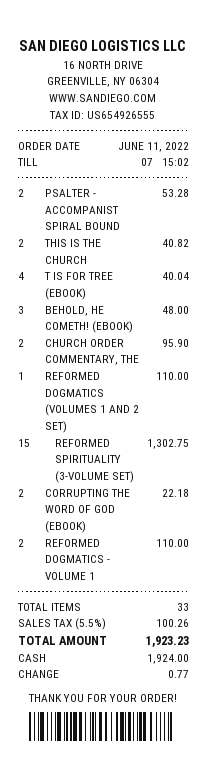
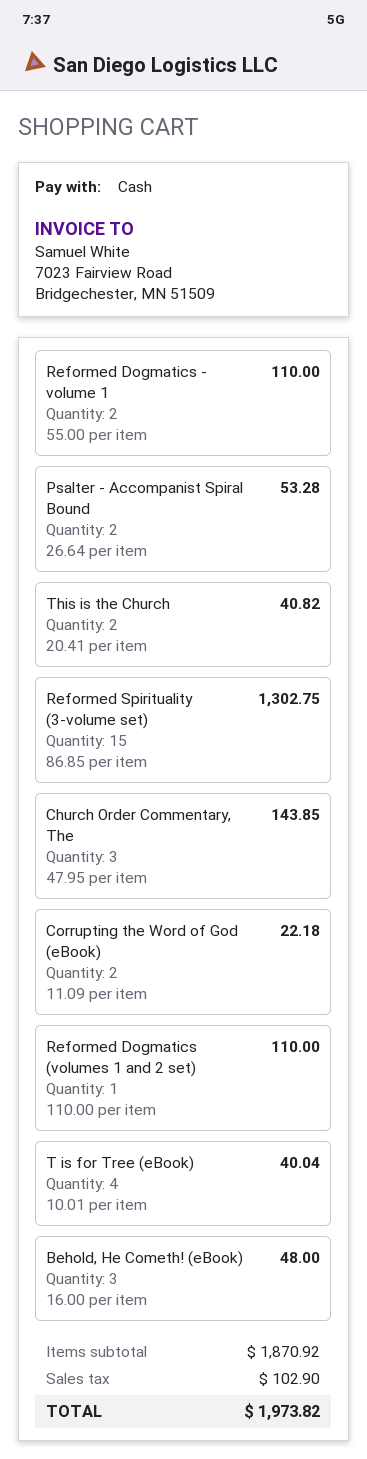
CHURCH ORDER COMMENTARY, THE: 2 for 95.90 -> 3 for 143.85
tax: 100.26 -> 102.90
total: 1923.23 -> 1973.82

